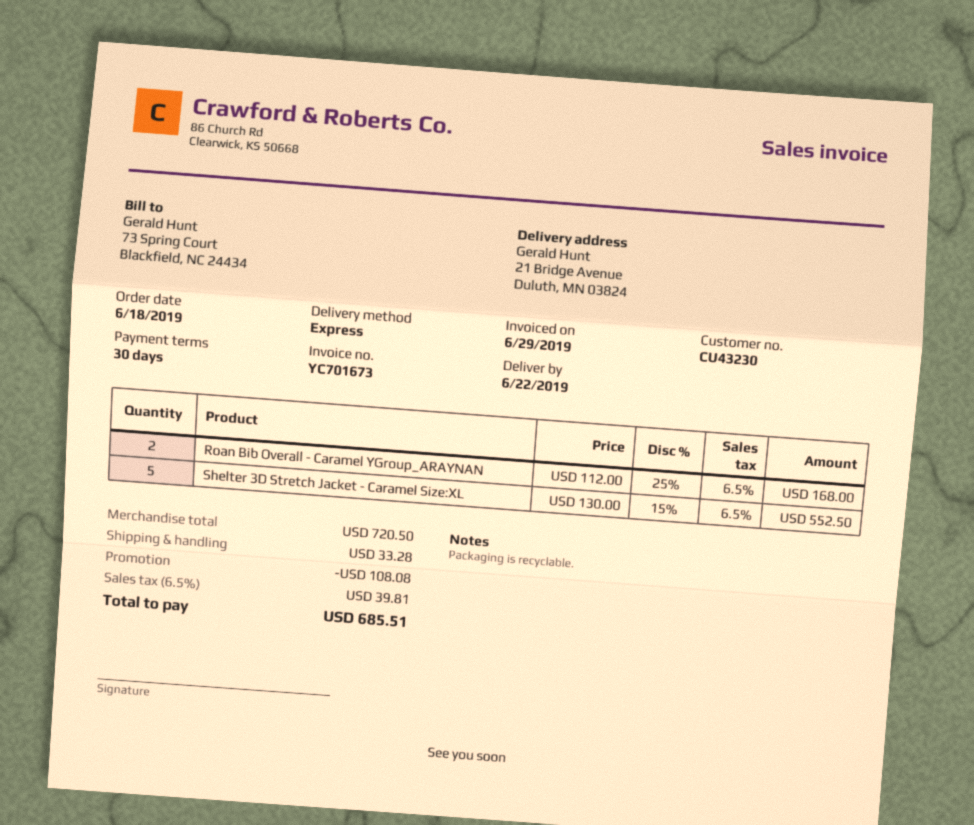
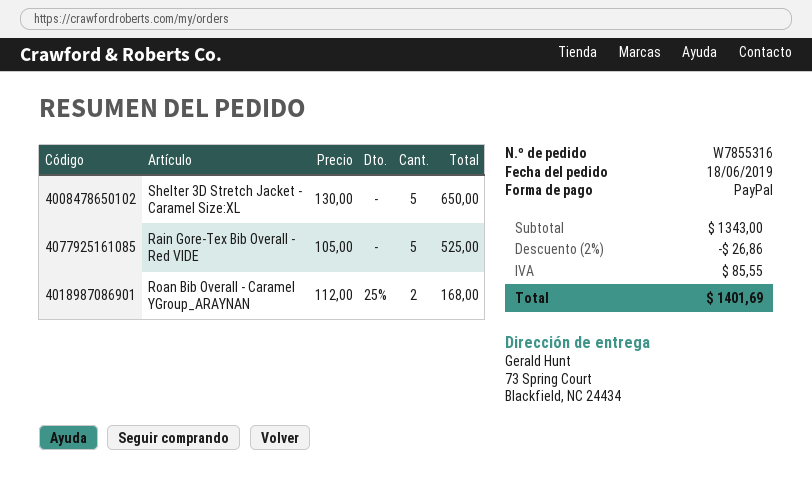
ship to: 21 Bridge Avenue, Duluth, MN 03824 -> 73 Spring Court, Blackfield, NC 24434
Shelter 3D Stretch Jacket - Caramel Size:XL: 5 x 130.00 - 15% = 552.50 -> 5 x 130.00 = 650.00
Rain Gore-Tex Bib Overall - Red VIDE: none -> 5 x 105.00 = 525.00
subtotal: 720.50 -> 1343.00
discount: 108.08 -> 26.86
shipping: 33.28 -> none
tax: 39.81 -> 85.55
total: 685.51 -> 1401.69

